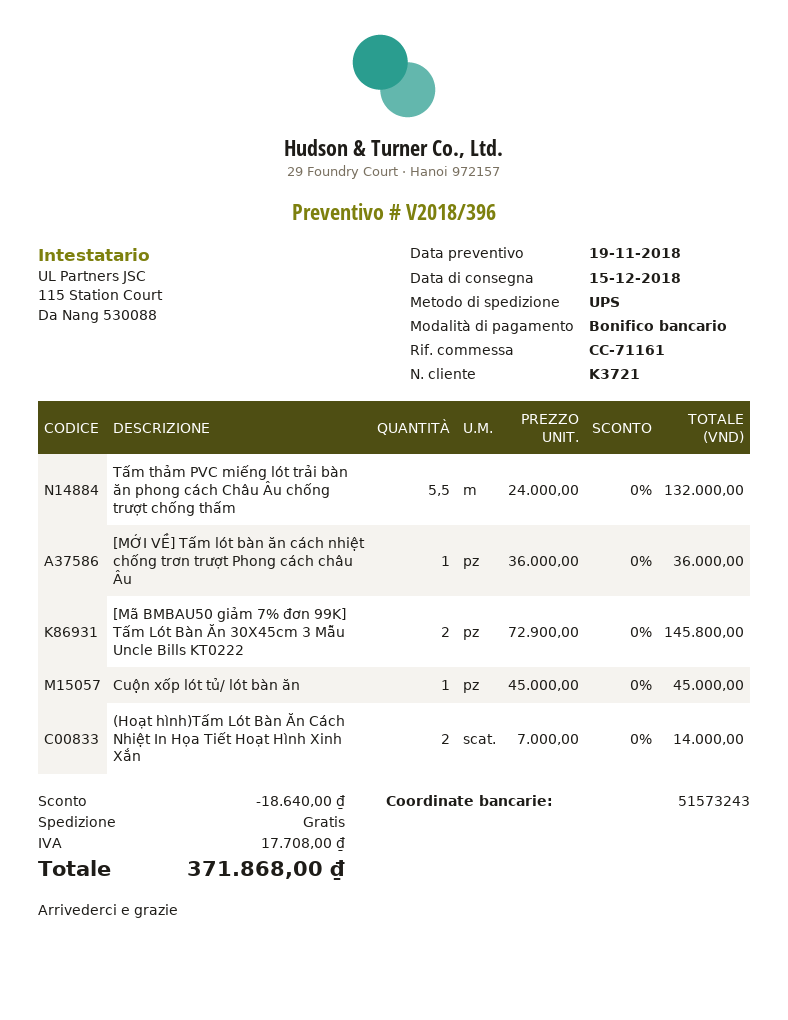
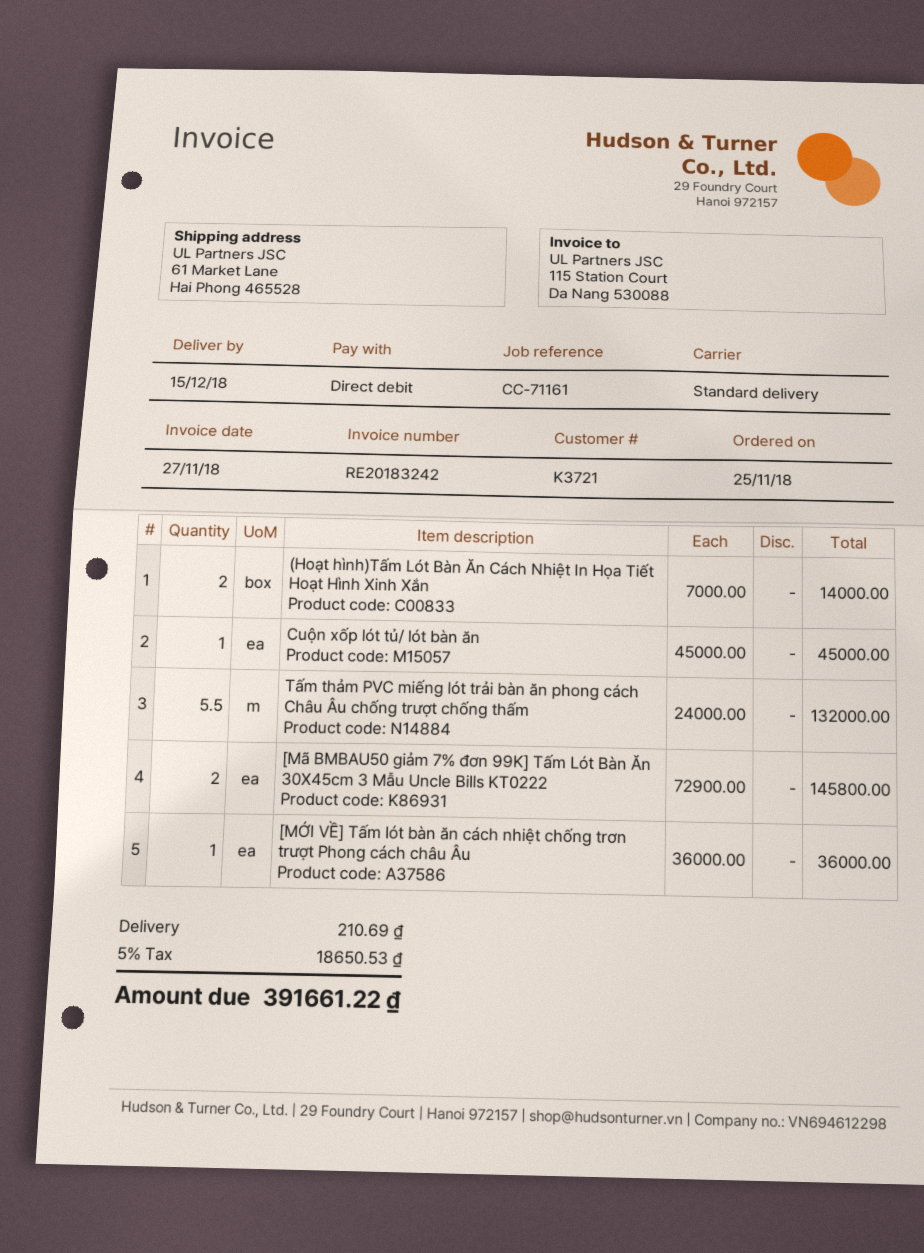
payment method: bank transfer -> direct debit
shipping method: UPS -> standard
discount: 18640.00 -> none
shipping: 0.00 -> 210.69
tax: 17708.00 -> 18650.53
total: 371868.00 -> 391661.22

